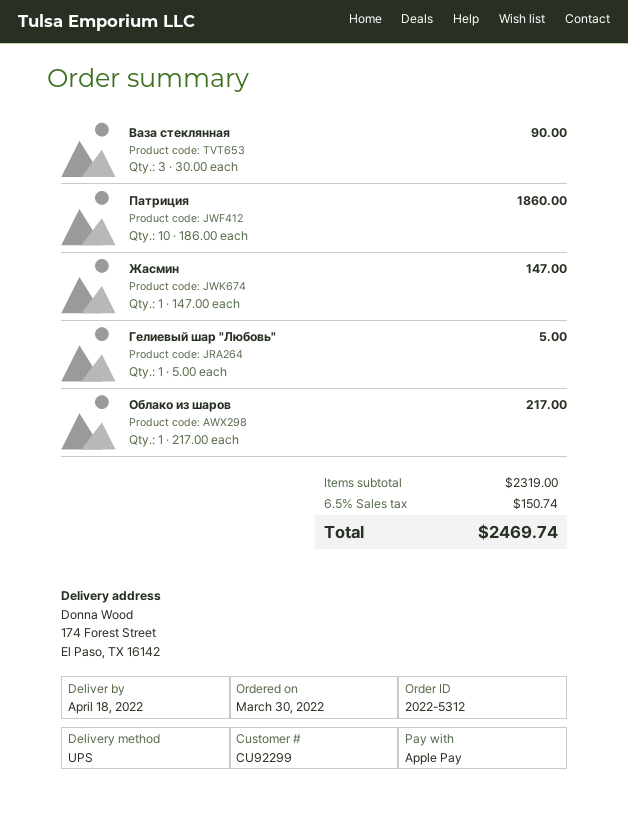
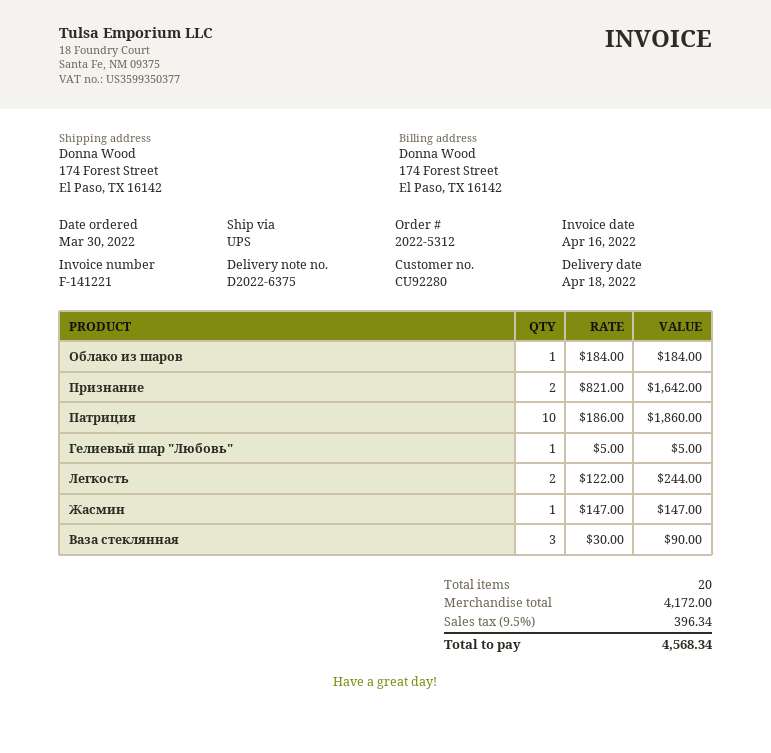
customer number: CU92299 -> CU92280
Облако из шаров: 1 x 217.00 = 217.00 -> 1 x 184.00 = 184.00
Признание: none -> 2 x 821.00 = 1642.00
Легкость: none -> 2 x 122.00 = 244.00
subtotal: 2319.00 -> 4172.00
tax: 6.5% = 150.74 -> 9.5% = 396.34
total: 2469.74 -> 4568.34

